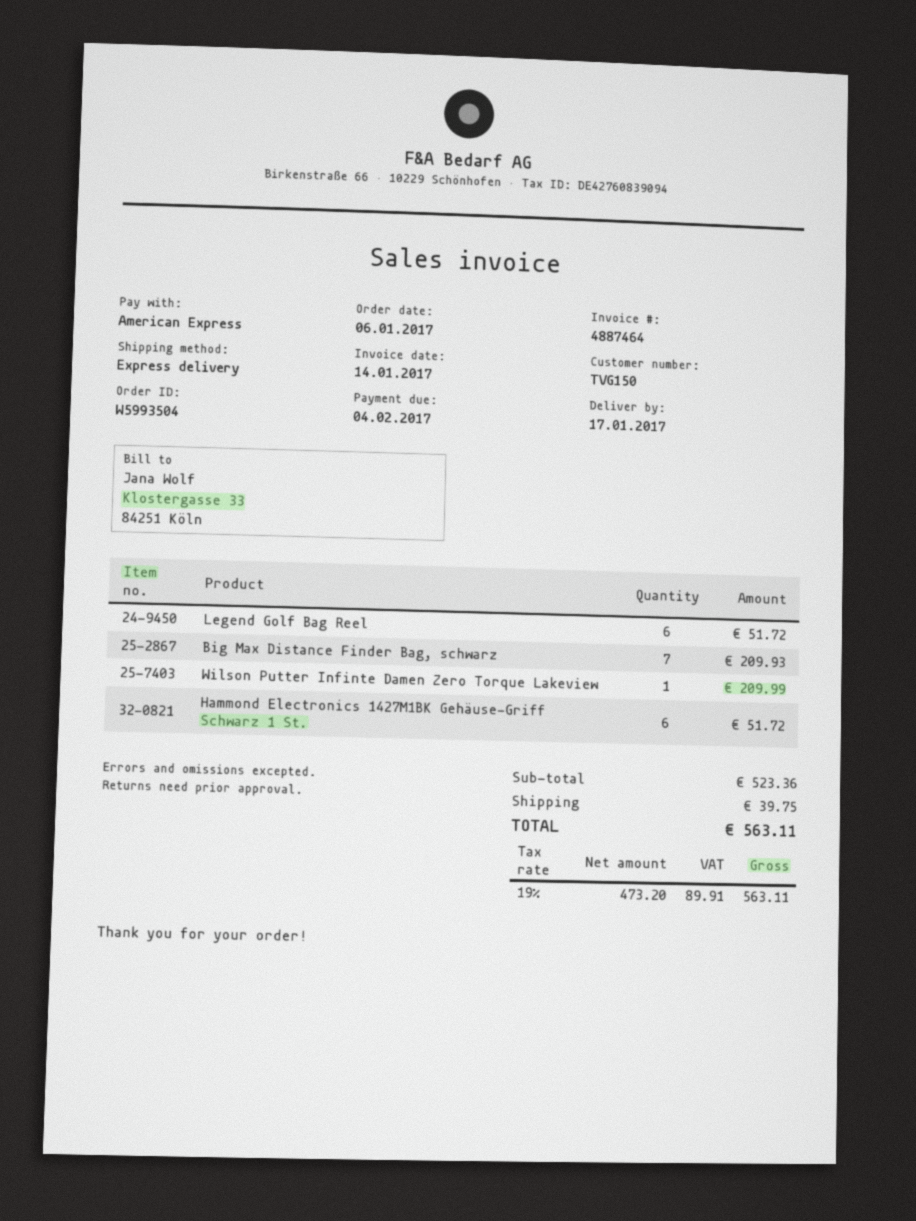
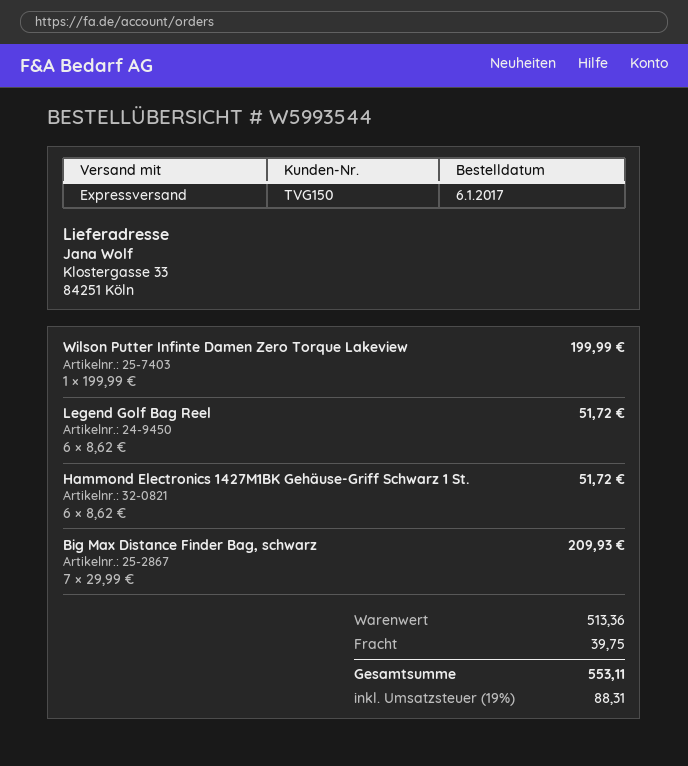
order number: W5993504 -> W5993544
Wilson Putter Infinte Damen Zero Torque Lakeview: 1 for 209.99 -> 1 for 199.99
subtotal: 523.36 -> 513.36
tax: 19% = 89.91 -> 19% = 88.31
total: 563.11 -> 553.11

